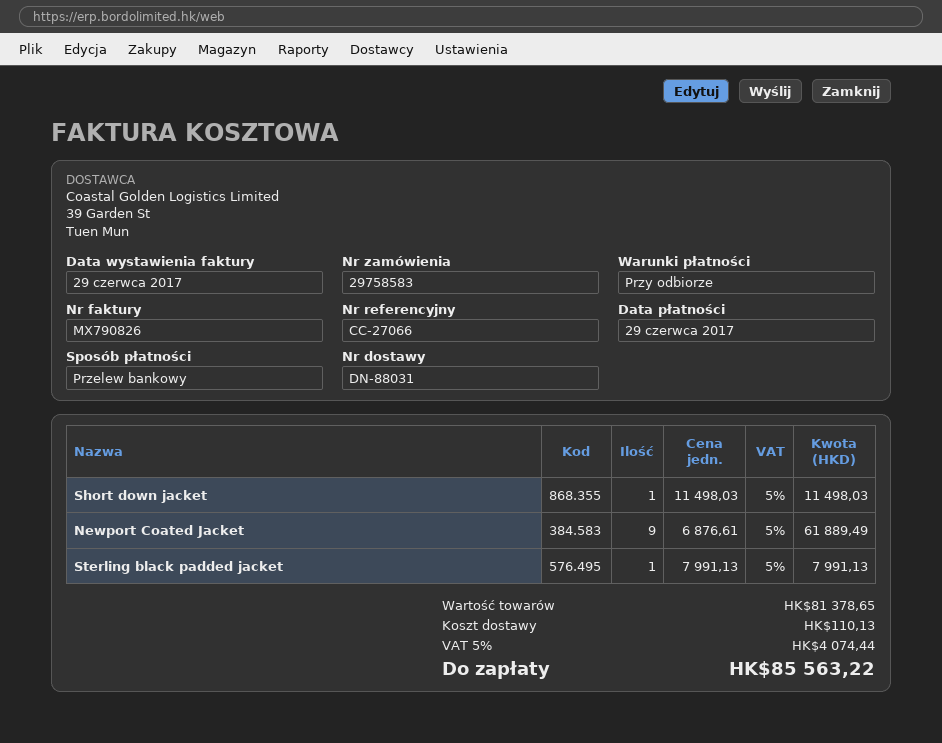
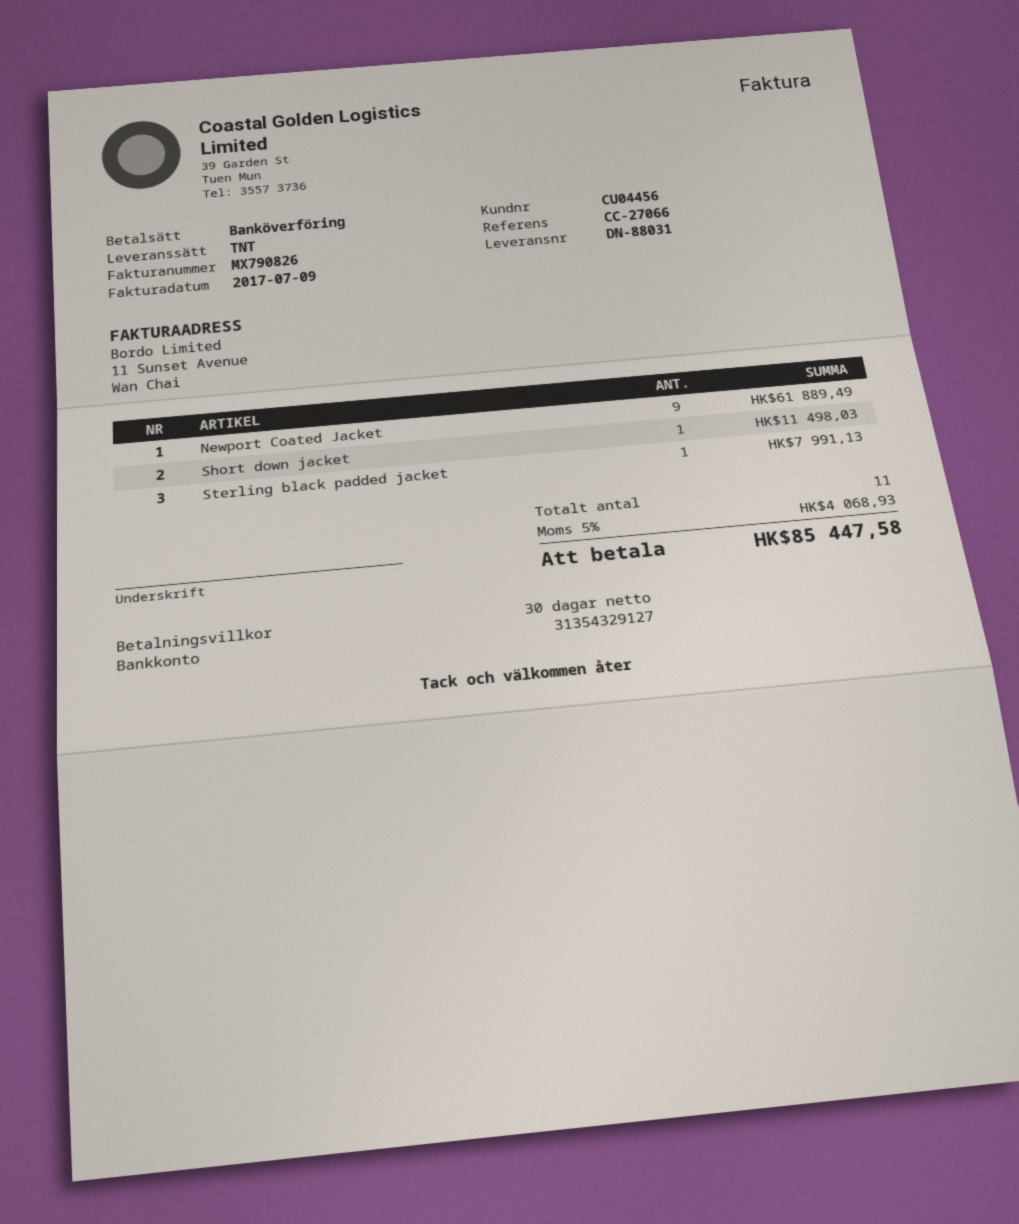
invoice date: 2017-06-29 -> 2017-07-09
payment terms: on receipt -> 30 days
shipping: 110.13 -> none
tax: 5% = 4074.44 -> 5% = 4068.93
total: 85563.22 -> 85447.58

